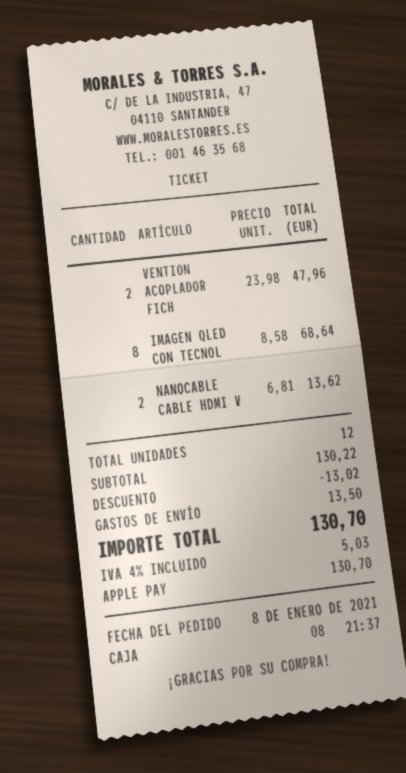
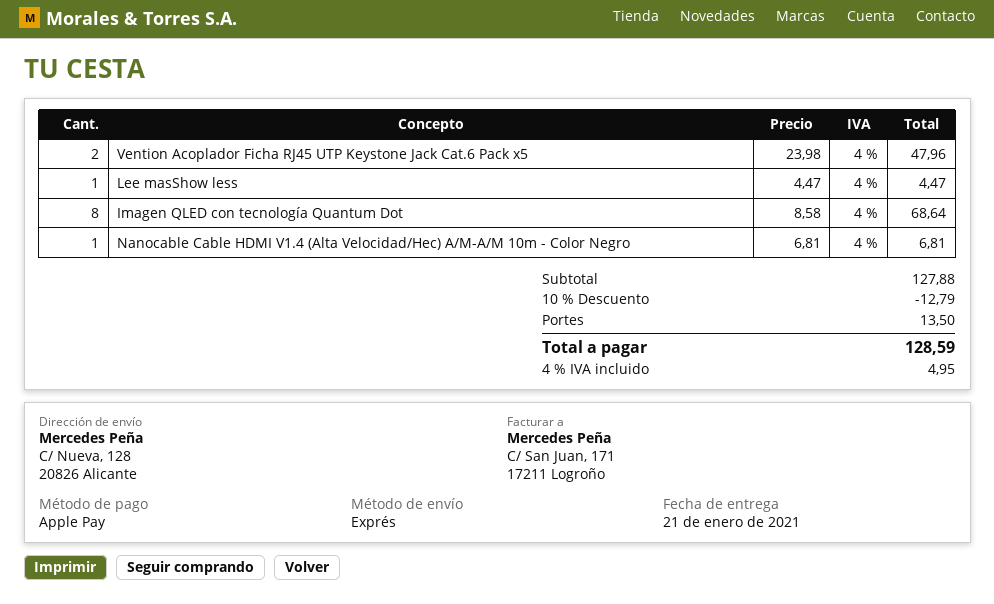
NANOCABLE CABLE HDMI V: 2 x 6.81 = 13.62 -> 1 x 6.81 = 6.81
Lee masShow less: none -> 1 x 4.47 = 4.47
subtotal: 130.22 -> 127.88
discount: 13.02 -> 12.79
tax: 4% = 5.03 -> 4% = 4.95
total: 130.70 -> 128.59

